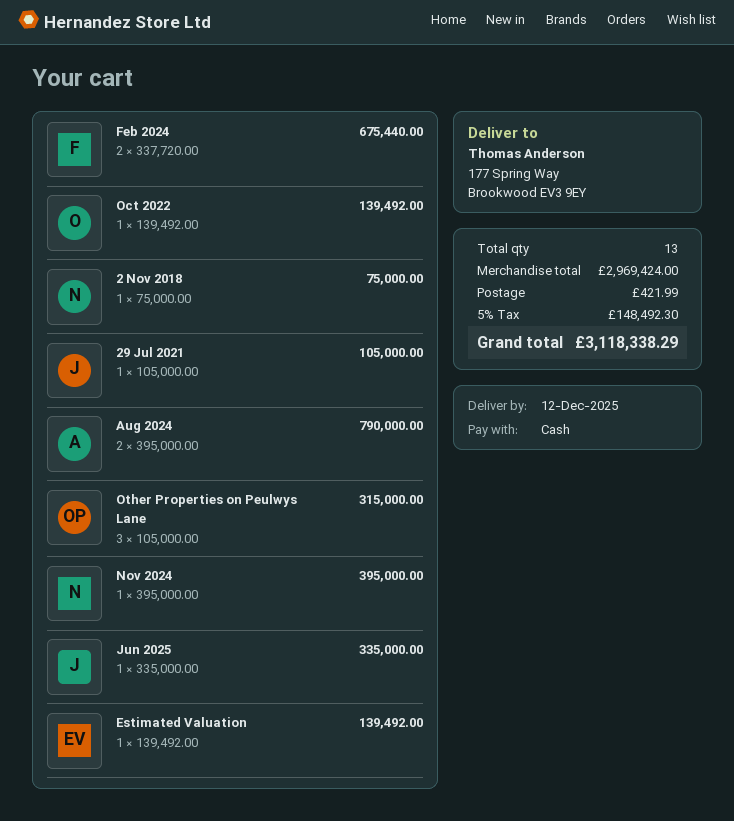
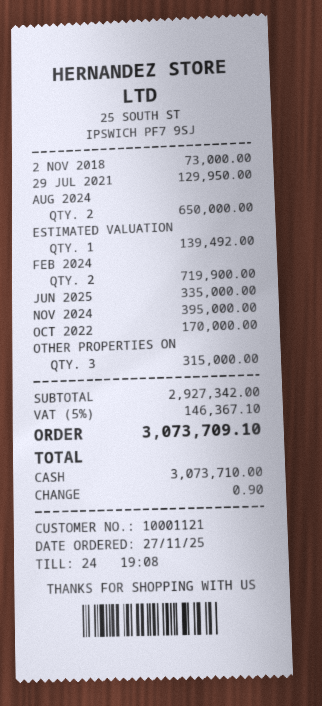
Feb 2024: 2 for 675440.00 -> 2 for 719900.00
Oct 2022: 1 for 139492.00 -> 1 for 170000.00
2 Nov 2018: 1 for 75000.00 -> 1 for 73000.00
29 Jul 2021: 1 for 105000.00 -> 1 for 129950.00
Aug 2024: 2 for 790000.00 -> 2 for 650000.00
subtotal: 2969424.00 -> 2927342.00
shipping: 421.99 -> none
tax: 5% = 148492.30 -> 5% = 146367.10
total: 3118338.29 -> 3073709.10

